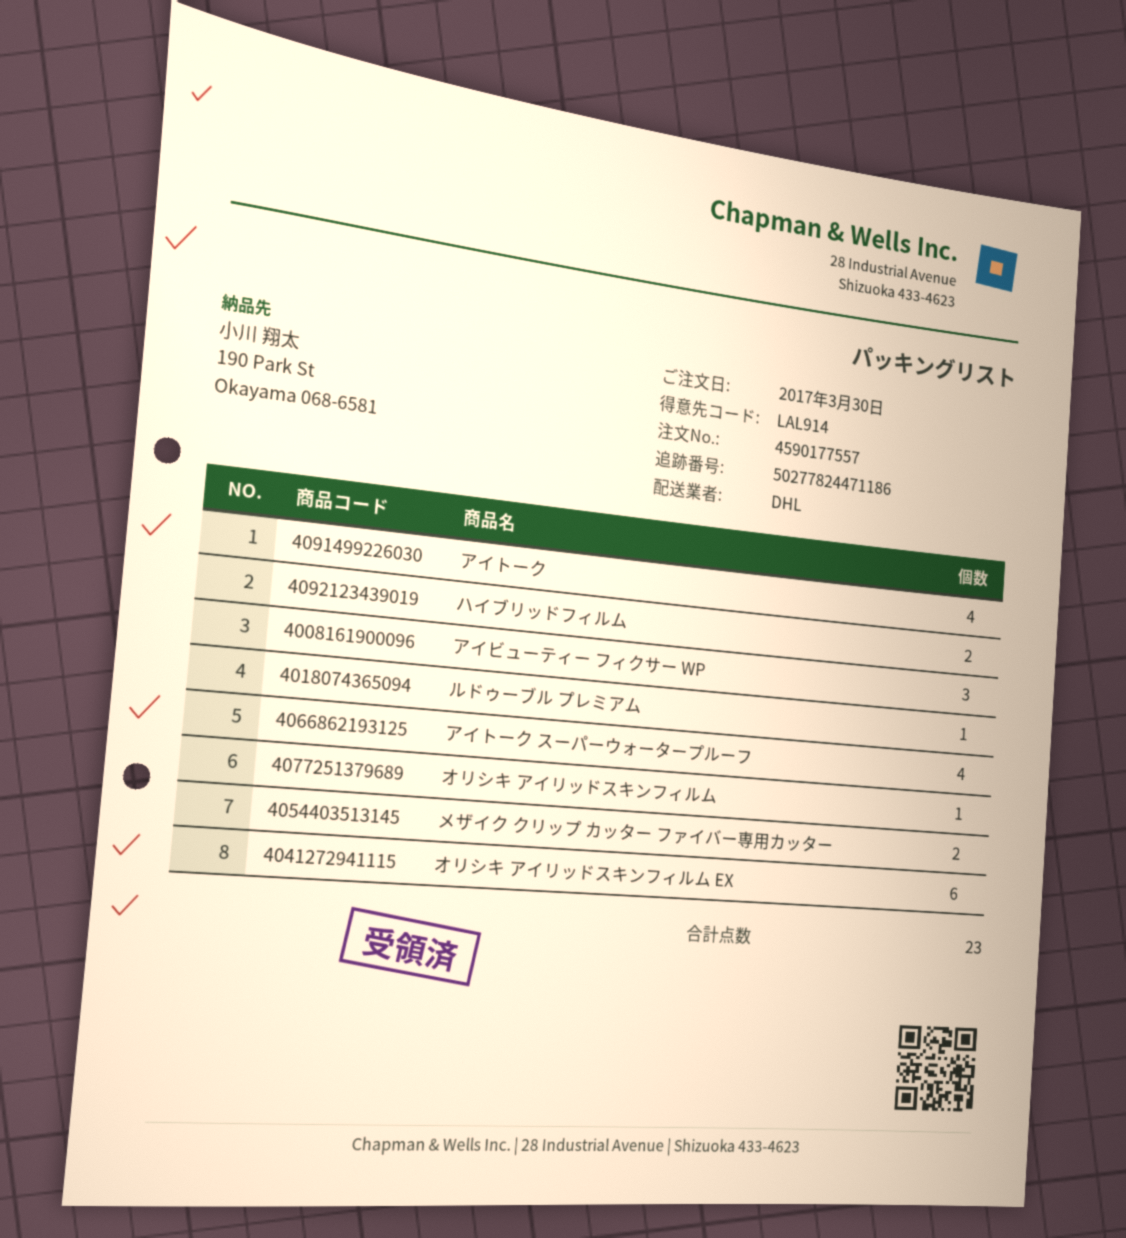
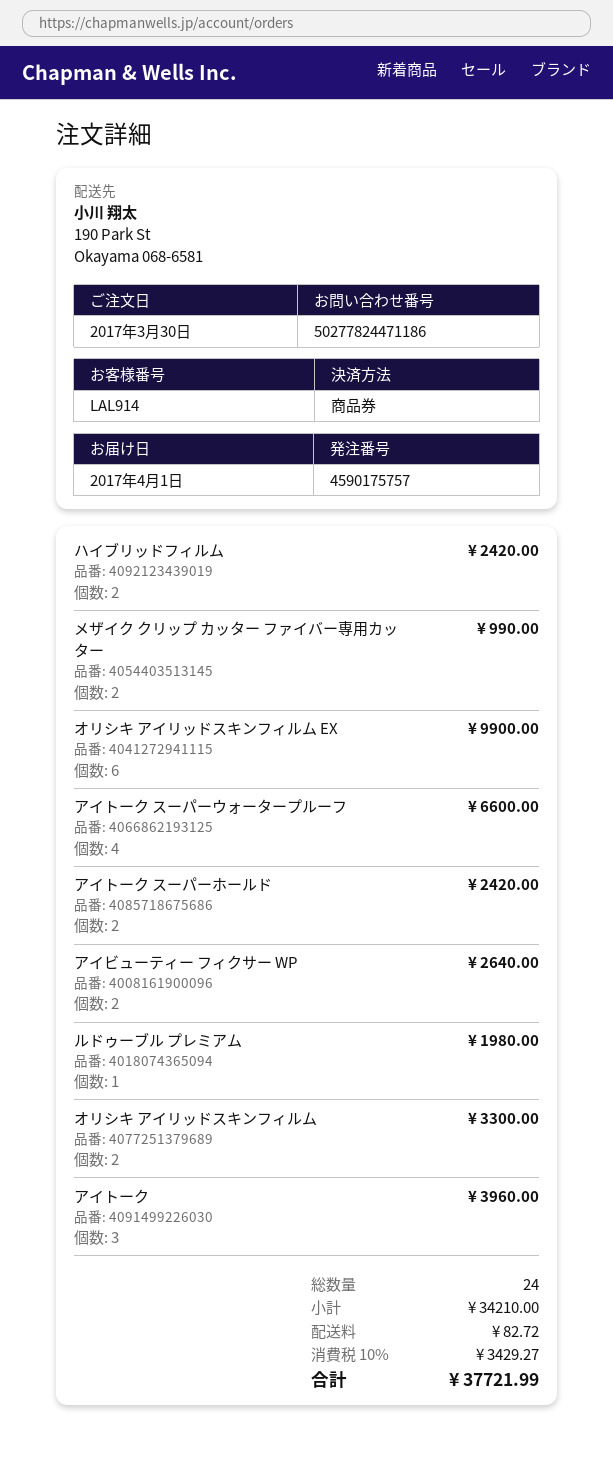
order number: 4590177557 -> 4590175757
アイトーク: 4 -> 3
アイビューティー フィクサー WP: 3 -> 2
オリシキ アイリッドスキンフィルム: 1 -> 2
アイトーク スーパーホールド: none -> 2
total quantity: 23 -> 24

